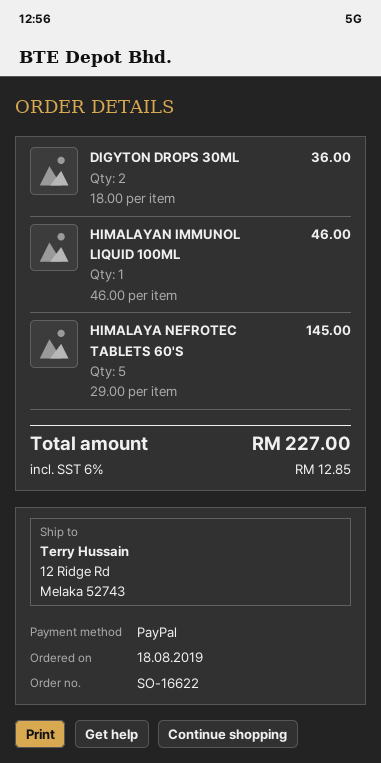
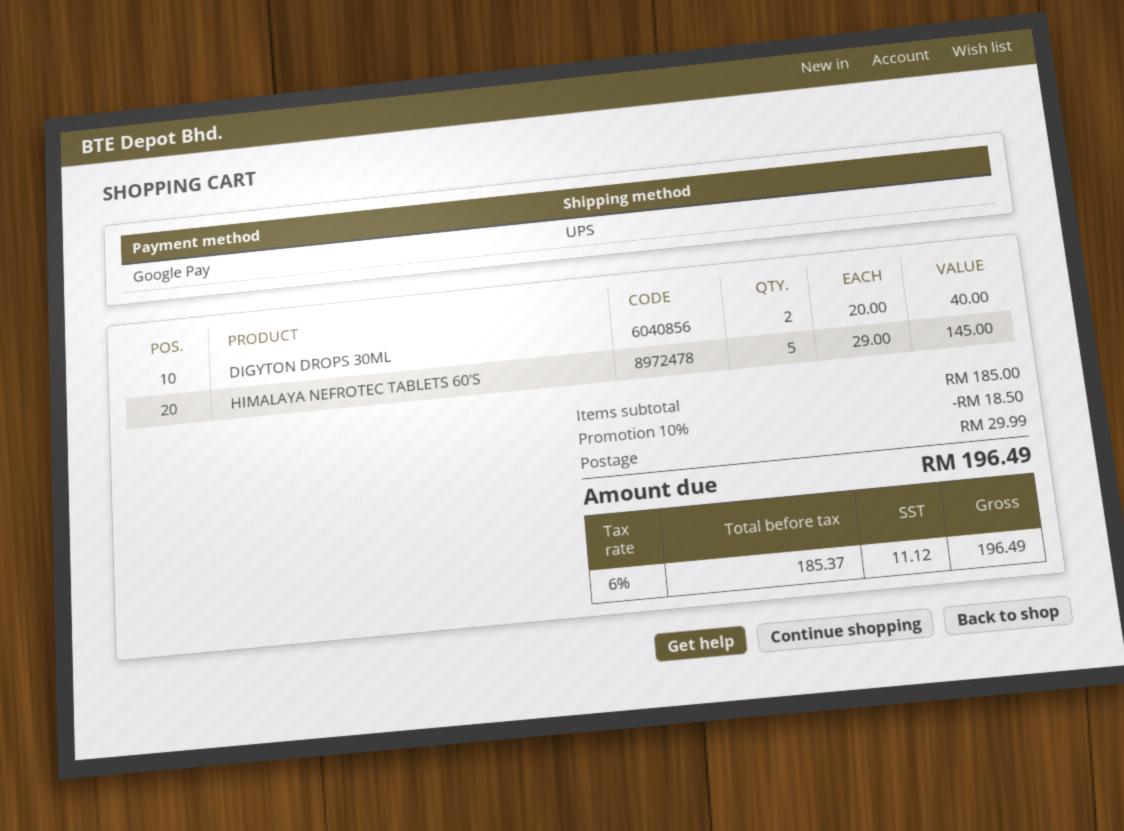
payment method: PayPal -> Google Pay
DIGYTON DROPS 30ML: 2 x 18.00 = 36.00 -> 2 x 20.00 = 40.00
HIMALAYAN IMMUNOL LIQUID 100ML: 1 x 46.00 = 46.00 -> none
discount: none -> 10% = 18.50
shipping: none -> 29.99
tax: 6% = 12.85 -> 6% = 11.12
total: 227.00 -> 196.49

